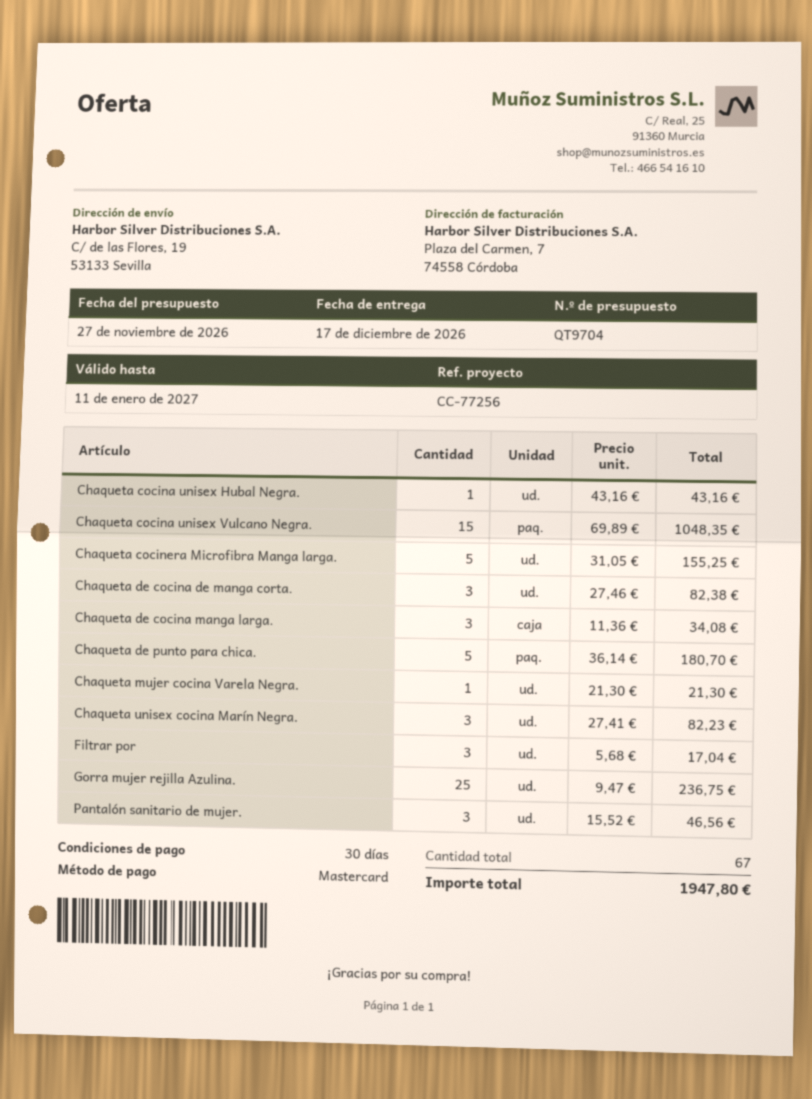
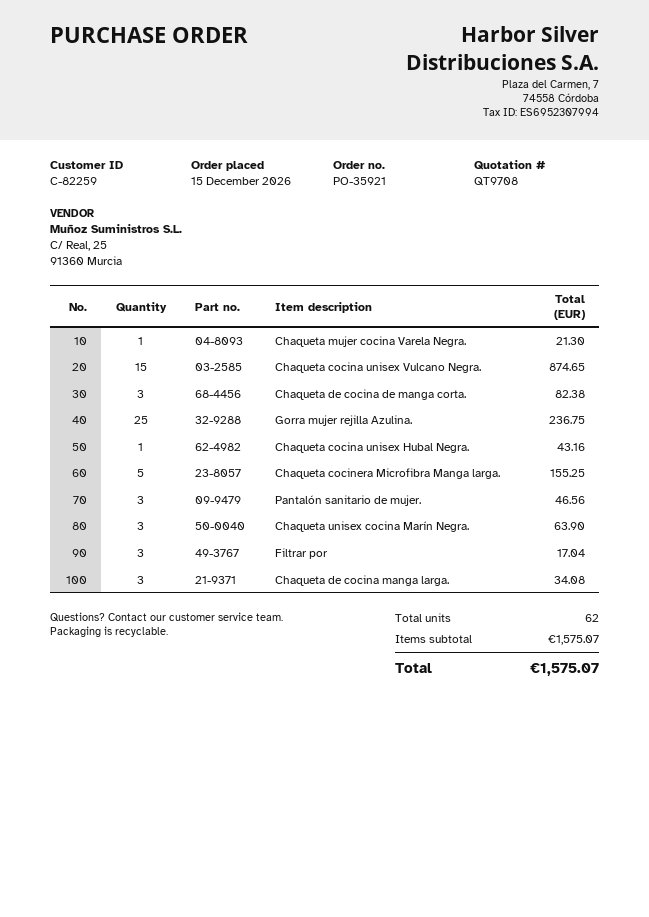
quote number: QT9704 -> QT9708
Chaqueta cocina unisex Vulcano Negra.: 15 for 1048.35 -> 15 for 874.65
Chaqueta de punto para chica.: 5 for 180.70 -> none
Chaqueta unisex cocina Marín Negra.: 3 for 82.23 -> 3 for 63.90
total quantity: 67 -> 62
total: 1947.80 -> 1575.07

